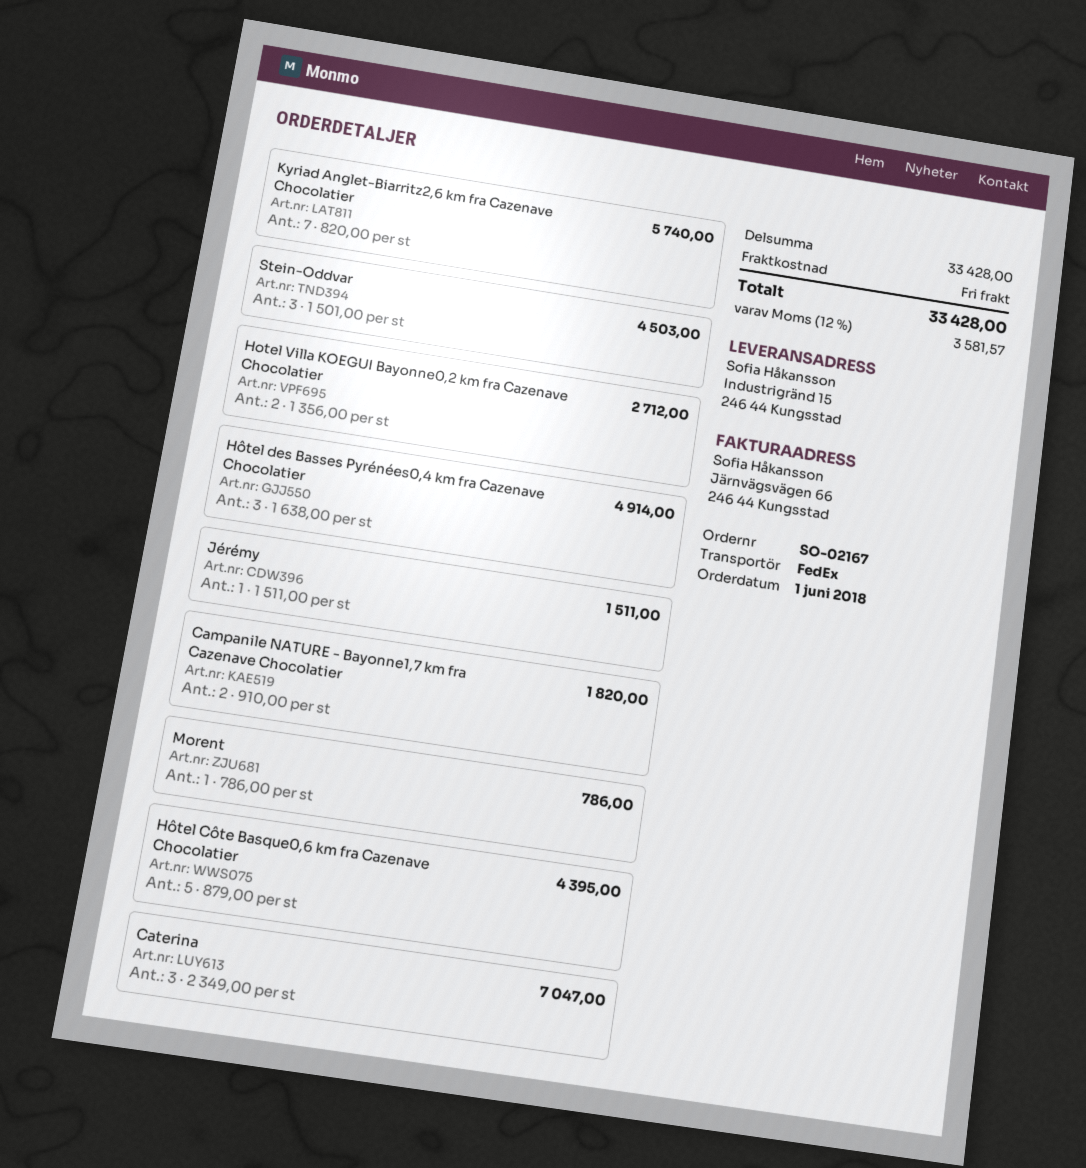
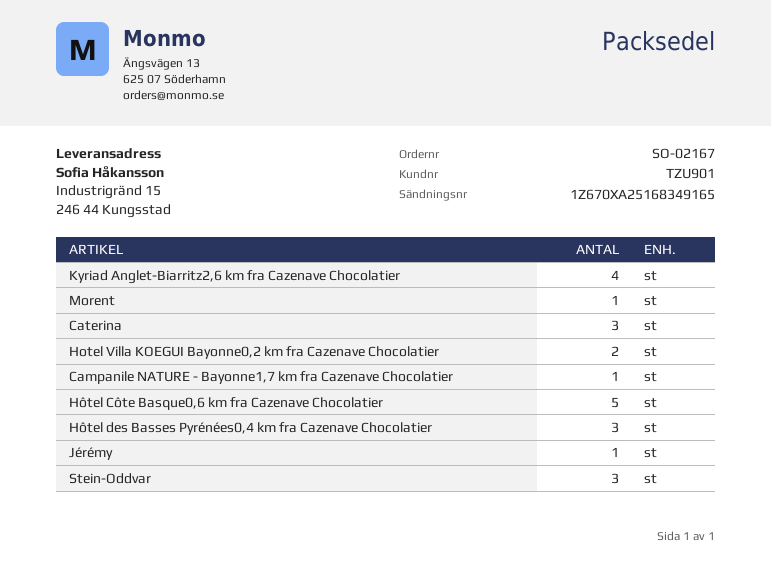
Kyriad Anglet-Biarritz2,6 km fra Cazenave Chocolatier: 7 -> 4
Campanile NATURE - Bayonne1,7 km fra Cazenave Chocolatier: 2 -> 1

